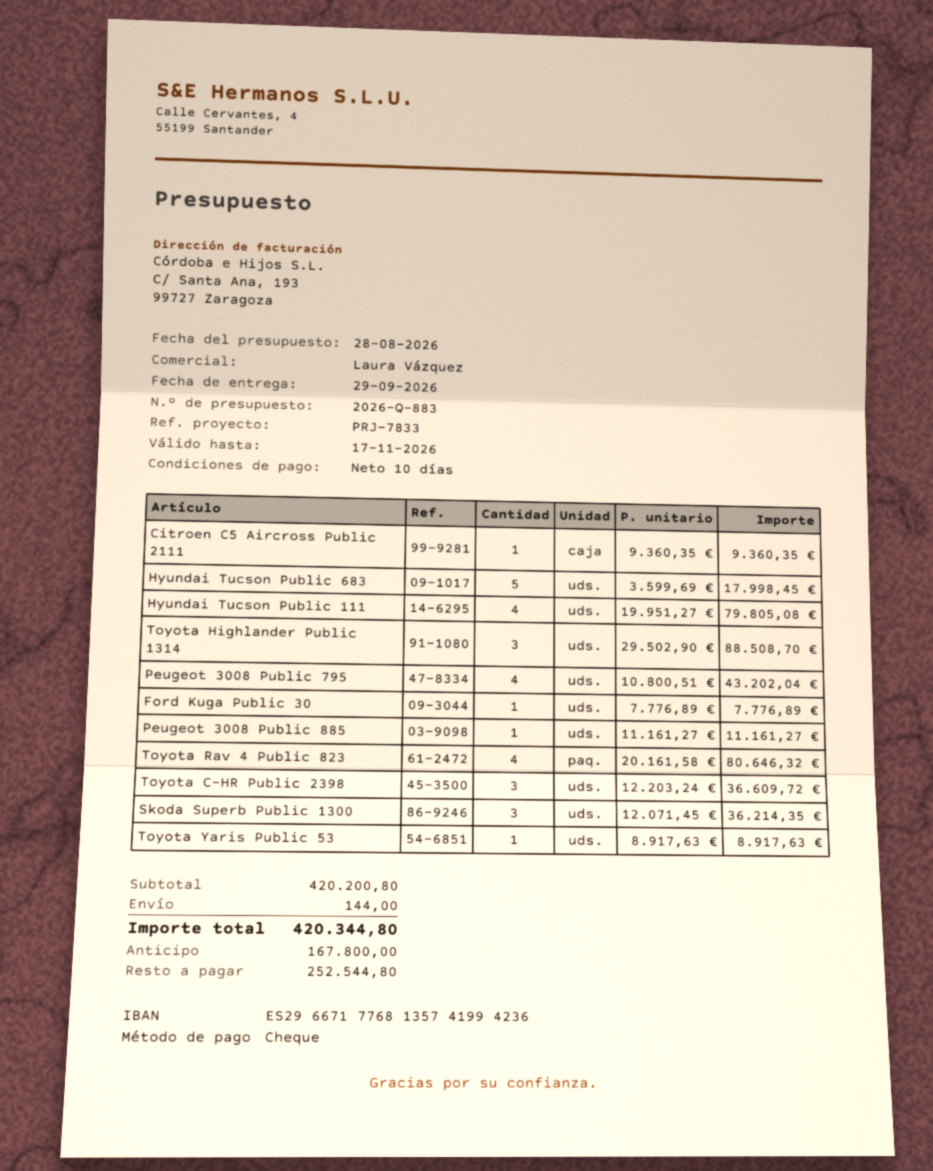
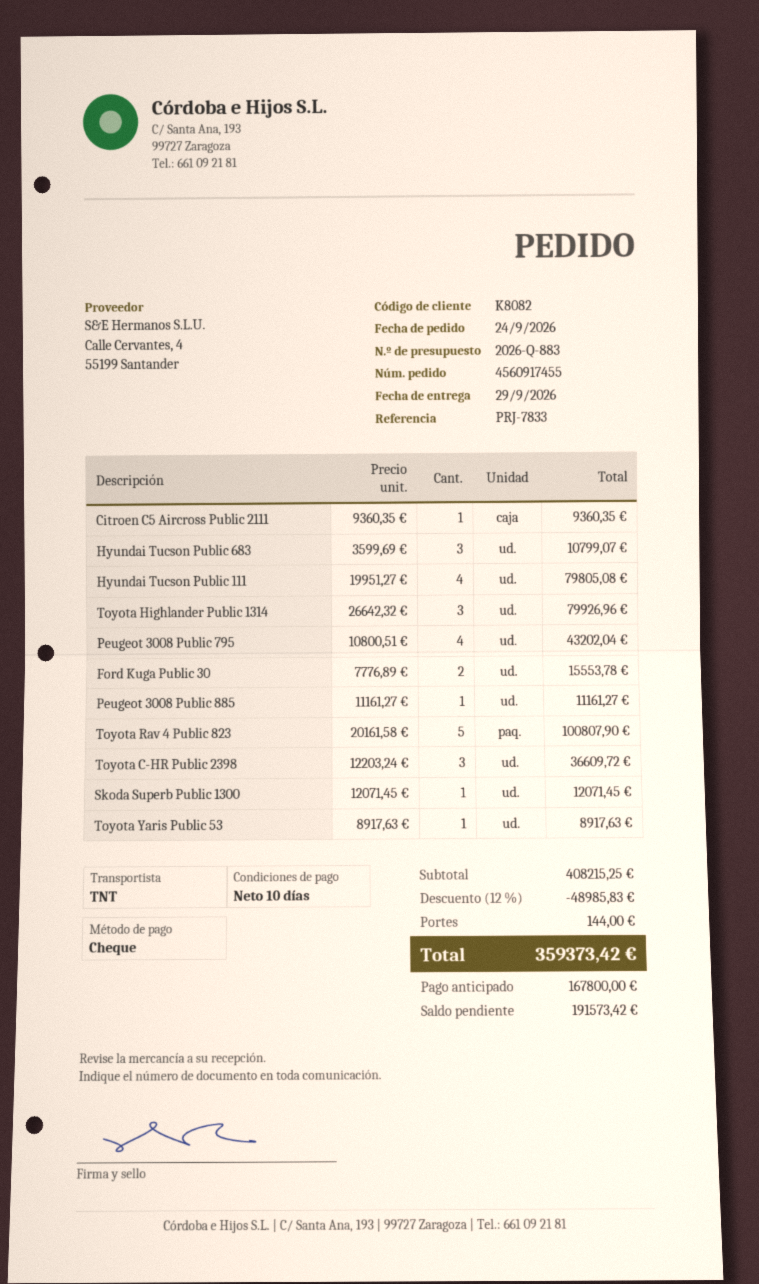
Hyundai Tucson Public 683: 5 x 3599.69 = 17998.45 -> 3 x 3599.69 = 10799.07
Toyota Highlander Public 1314: 3 x 29502.90 = 88508.70 -> 3 x 26642.32 = 79926.96
Ford Kuga Public 30: 1 x 7776.89 = 7776.89 -> 2 x 7776.89 = 15553.78
Toyota Rav 4 Public 823: 4 x 20161.58 = 80646.32 -> 5 x 20161.58 = 100807.90
Skoda Superb Public 1300: 3 x 12071.45 = 36214.35 -> 1 x 12071.45 = 12071.45
subtotal: 420200.80 -> 408215.25
discount: none -> 12% = 48985.83
total: 420344.80 -> 359373.42
balance: 252544.80 -> 191573.42

